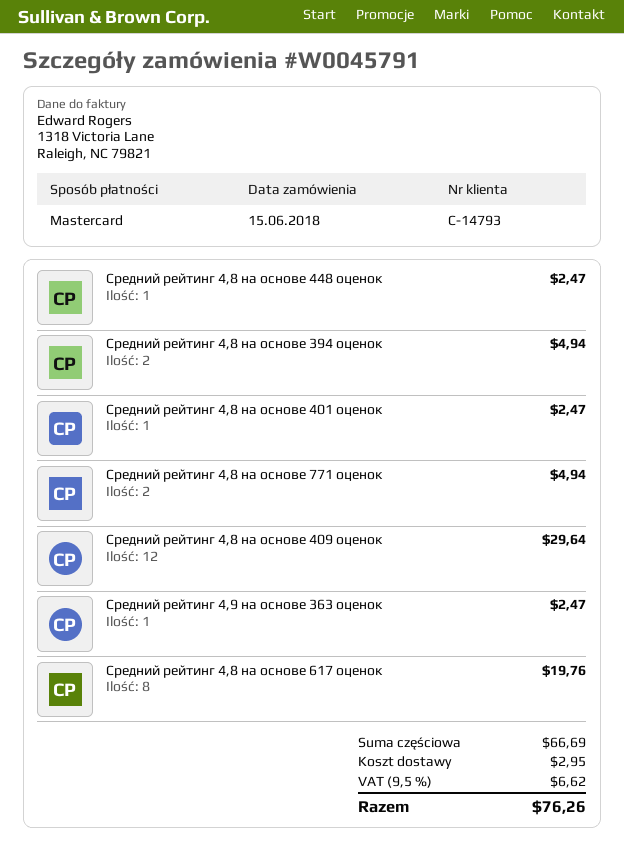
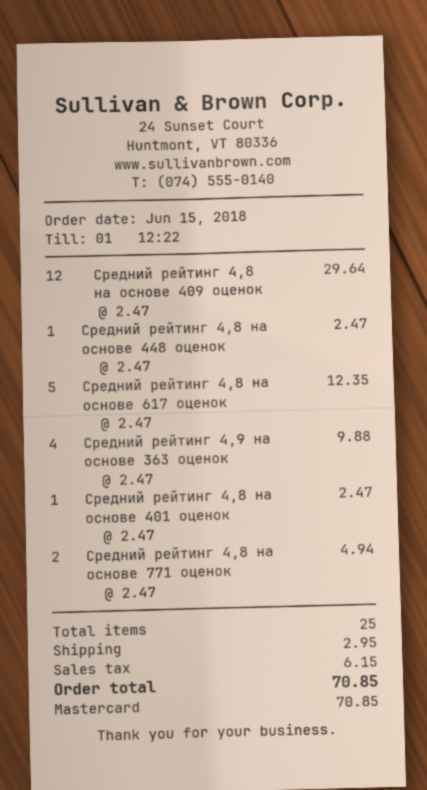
Средний рейтинг 4,8 на основе 394 оценок: 2 for 4.94 -> none
Средний рейтинг 4,9 на основе 363 оценок: 1 for 2.47 -> 4 for 9.88
Средний рейтинг 4,8 на основе 617 оценок: 8 for 19.76 -> 5 for 12.35
tax: 6.62 -> 6.15
total: 76.26 -> 70.85

